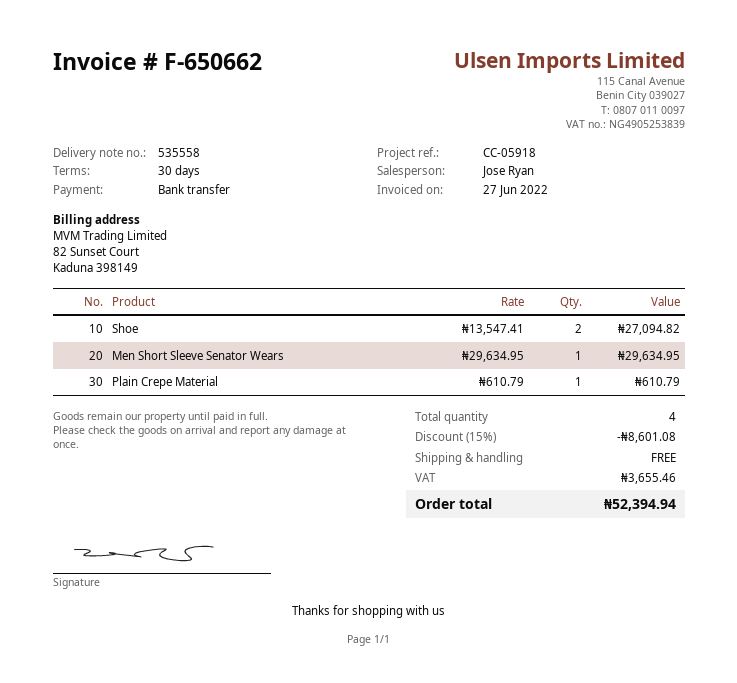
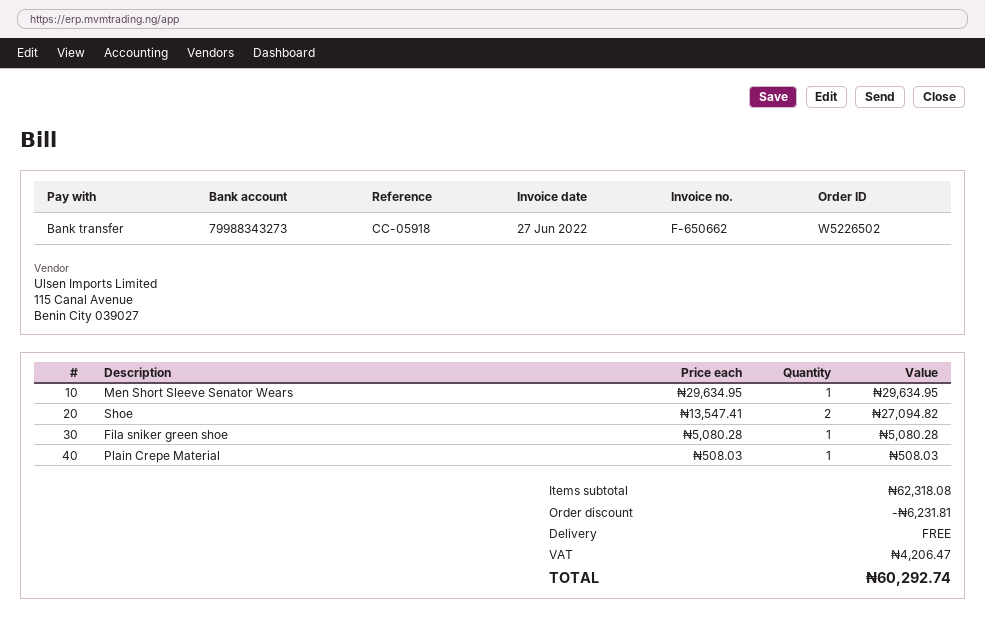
Plain Crepe Material: 1 x 610.79 = 610.79 -> 1 x 508.03 = 508.03
Fila sniker green shoe: none -> 1 x 5080.28 = 5080.28
discount: 8601.08 -> 6231.81
tax: 3655.46 -> 4206.47
total: 52394.94 -> 60292.74

